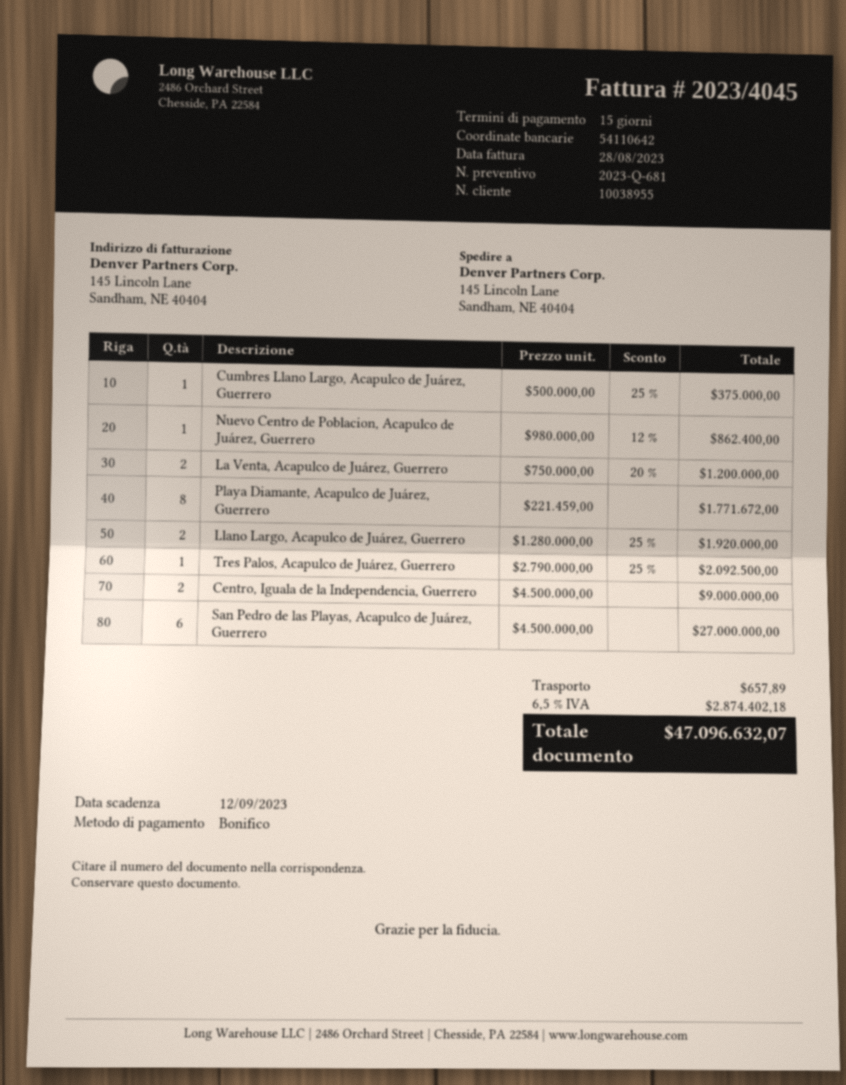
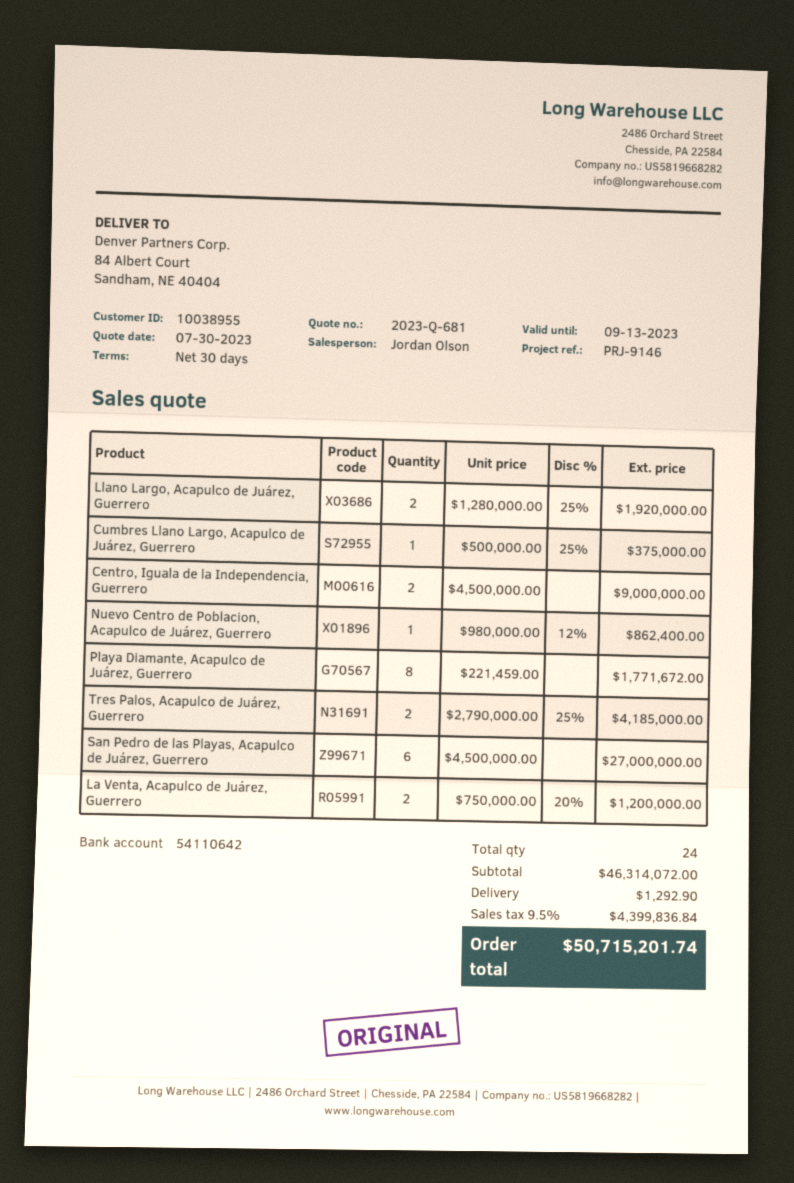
payment terms: 15 days -> 30 days
ship to: 145 Lincoln Lane, Sandham, NE 40404 -> 84 Albert Court, Sandham, NE 40404
Tres Palos, Acapulco de Juárez, Guerrero: 1 x 2790000.00 - 25% = 2092500.00 -> 2 x 2790000.00 - 25% = 4185000.00
shipping: 657.89 -> 1292.90
tax: 6.5% = 2874402.18 -> 9.5% = 4399836.84
total: 47096632.07 -> 50715201.74

